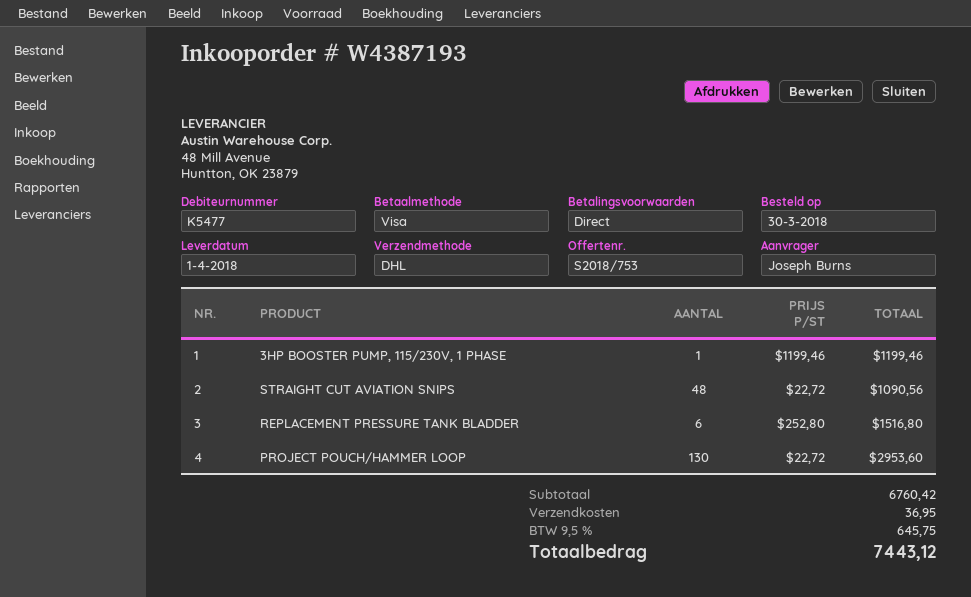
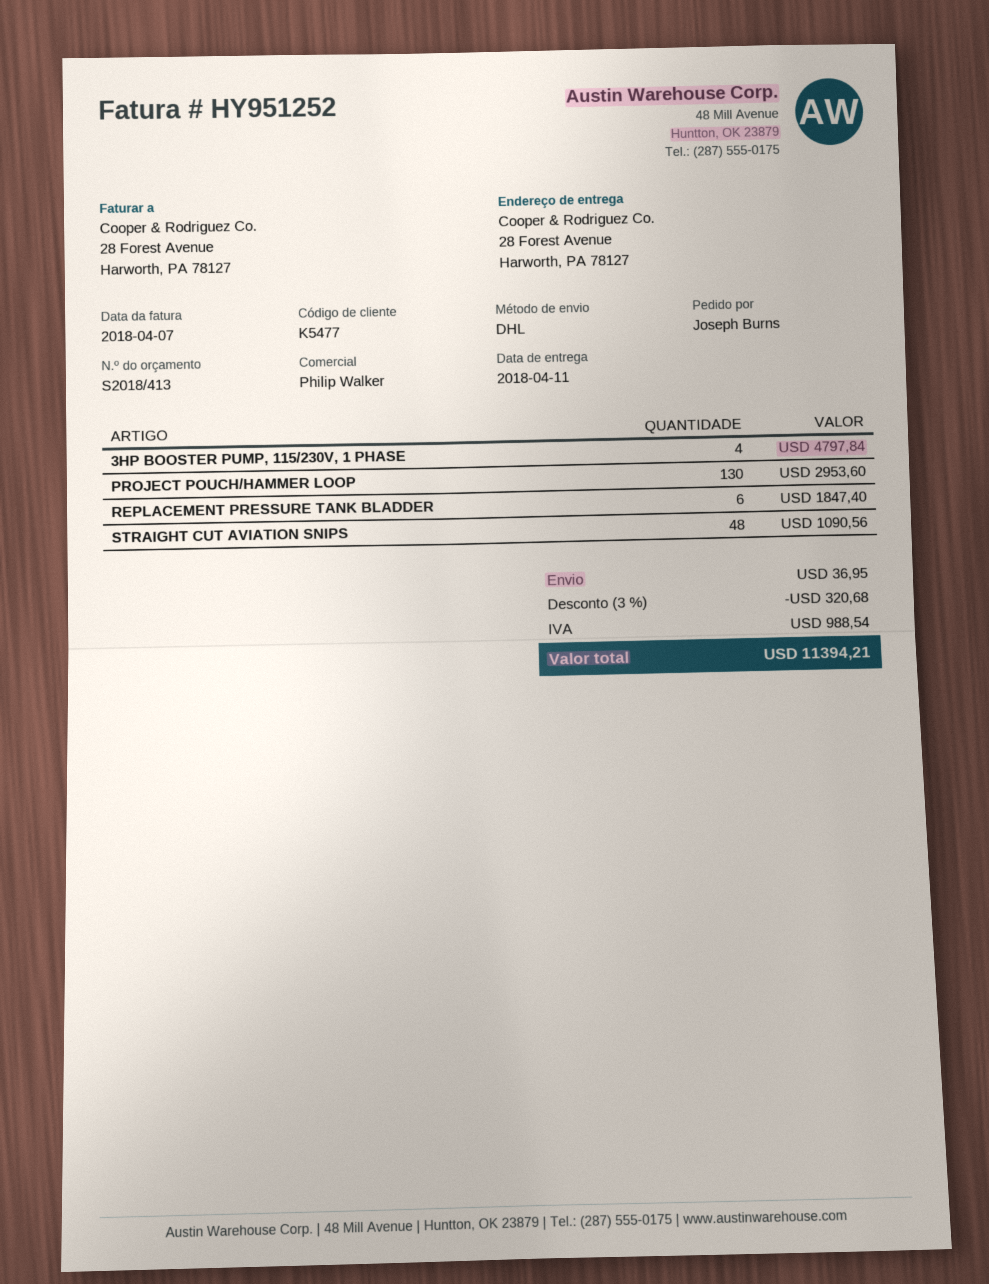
quote number: S2018/753 -> S2018/413
delivery date: 2018-04-01 -> 2018-04-11
3HP BOOSTER PUMP, 115/230V, 1 PHASE: 1 for 1199.46 -> 4 for 4797.84
REPLACEMENT PRESSURE TANK BLADDER: 6 for 1516.80 -> 6 for 1847.40
discount: none -> 3% = 320.68
tax: 645.75 -> 988.54
total: 7443.12 -> 11394.21

